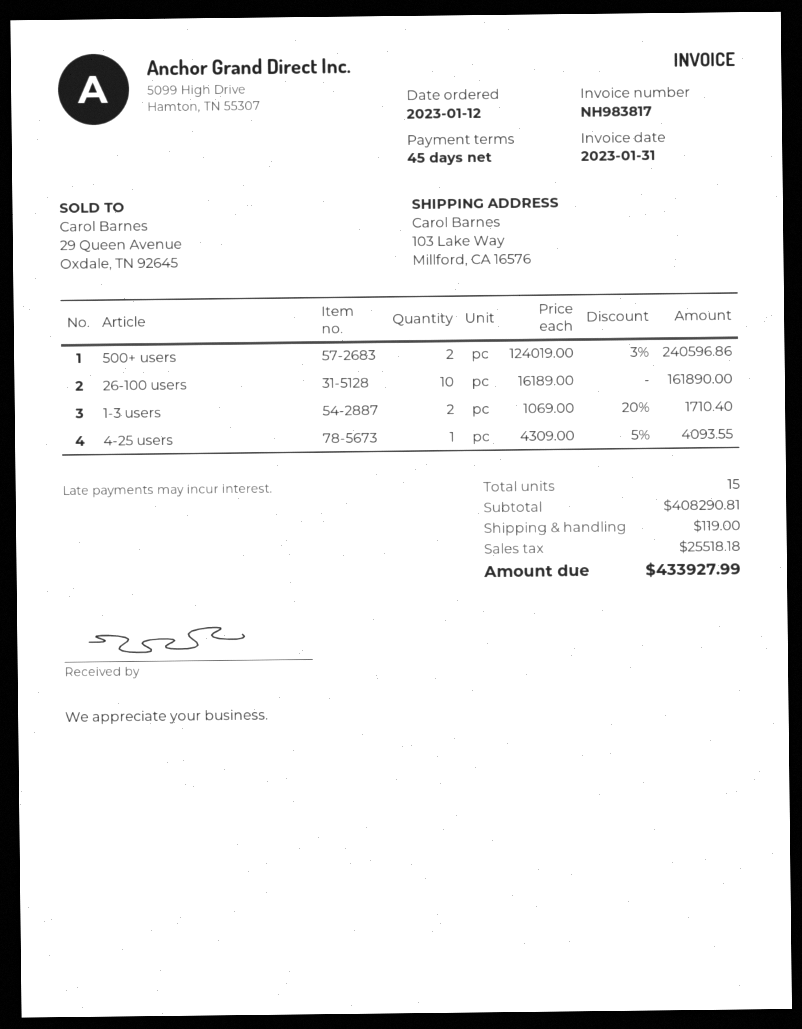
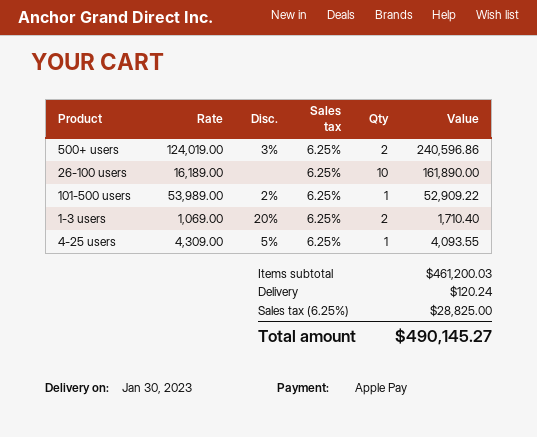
101-500 users: none -> 1 x 53989.00 - 2% = 52909.22
subtotal: 408290.81 -> 461200.03
shipping: 119.00 -> 120.24
tax: 25518.18 -> 28825.00
total: 433927.99 -> 490145.27

